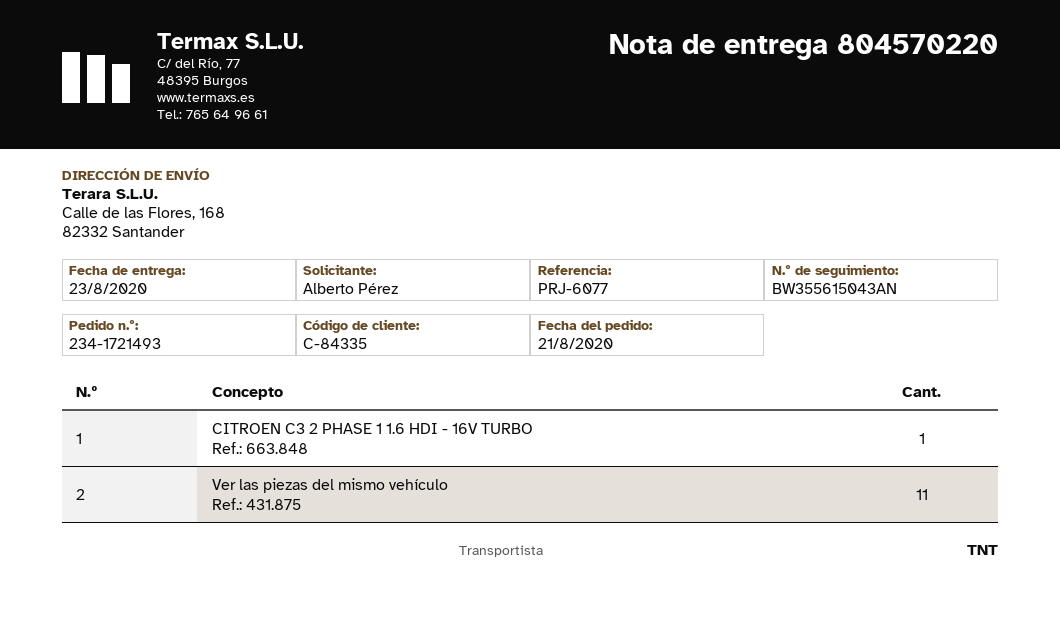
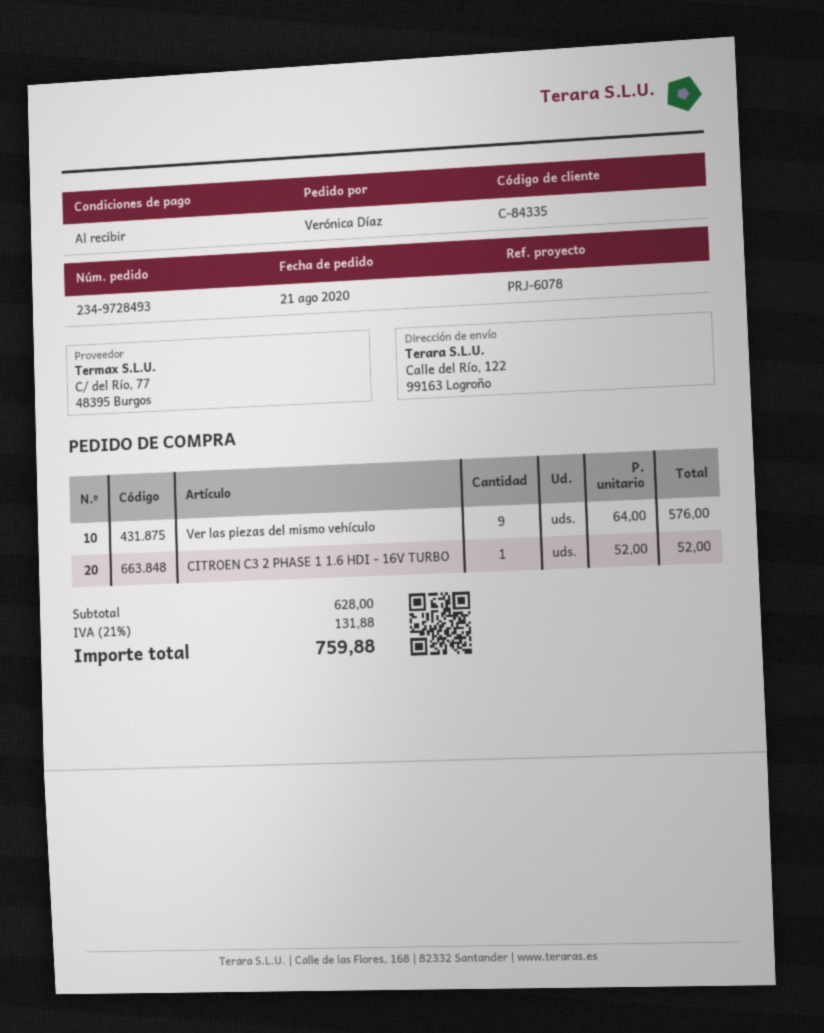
order number: 234-1721493 -> 234-9728493
reference: PRJ-6077 -> PRJ-6078
ordered by: Alberto Pérez -> Verónica Díaz
ship to: Calle de las Flores, 168, 82332 Santander -> Calle del Río, 122, 99163 Logroño
Ver las piezas del mismo vehículo: 11 -> 9

